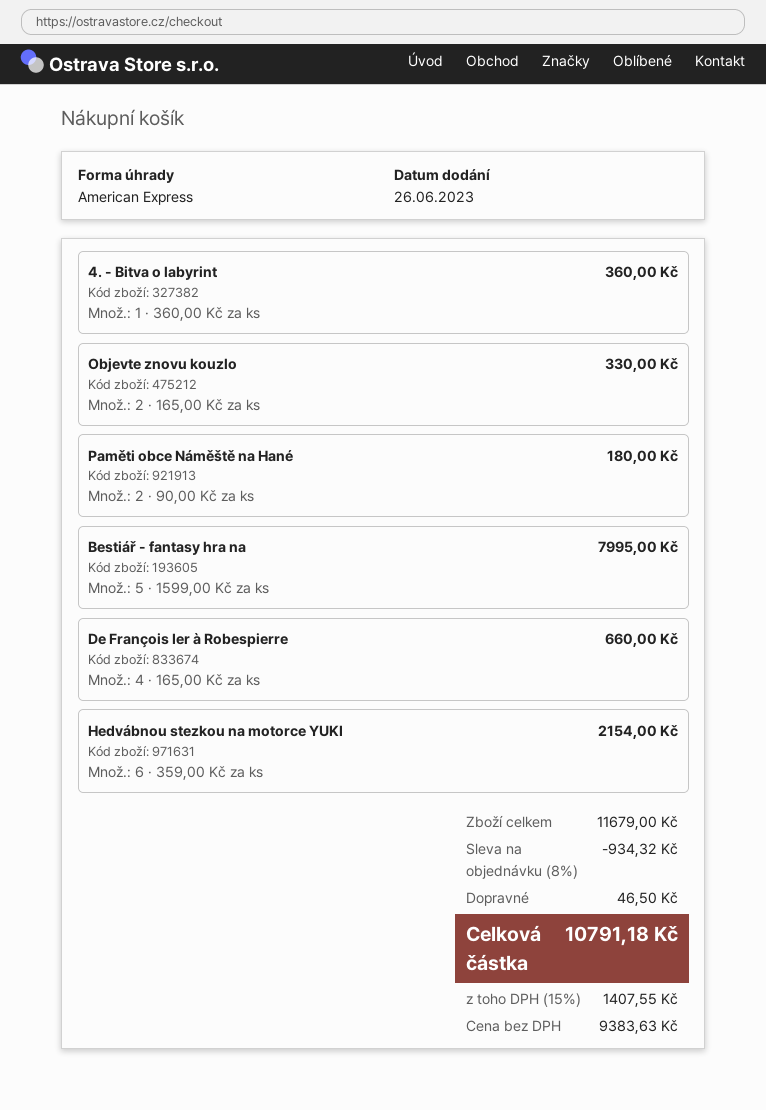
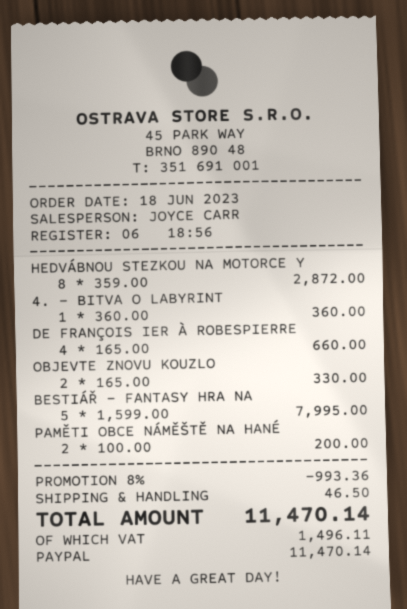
payment method: American Express -> PayPal
Paměti obce Náměště na Hané: 2 x 90.00 = 180.00 -> 2 x 100.00 = 200.00
Hedvábnou stezkou na motorce YUKI: 6 x 359.00 = 2154.00 -> 8 x 359.00 = 2872.00
discount: 8% = 934.32 -> 8% = 993.36
tax: 1407.55 -> 1496.11
total: 10791.18 -> 11470.14

